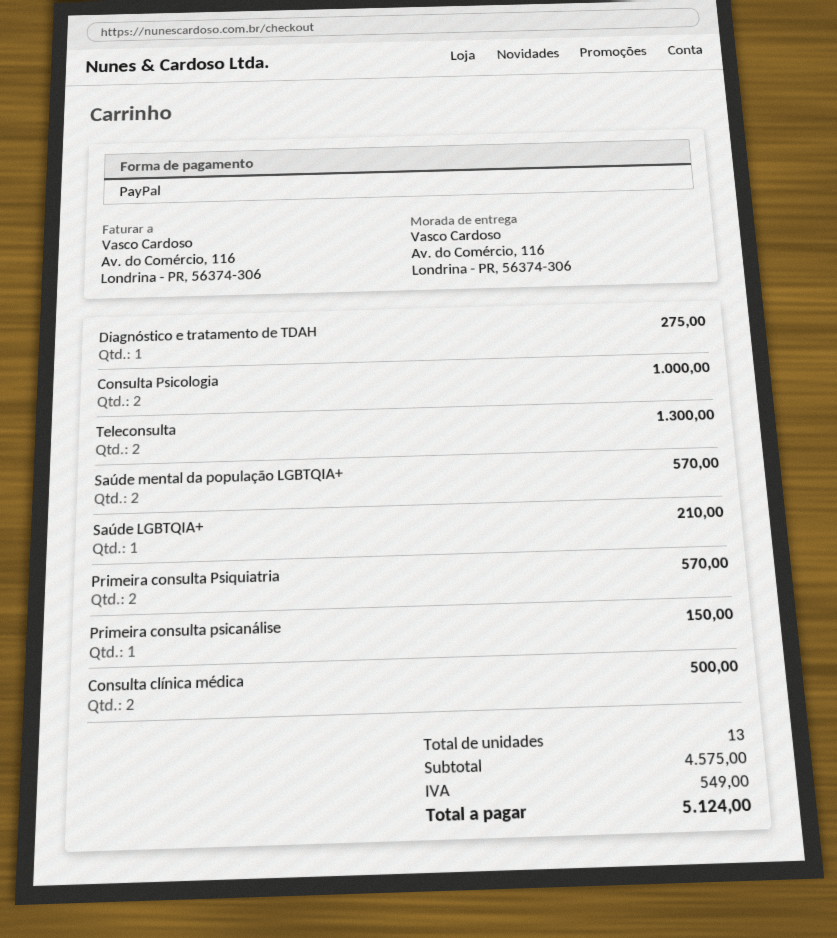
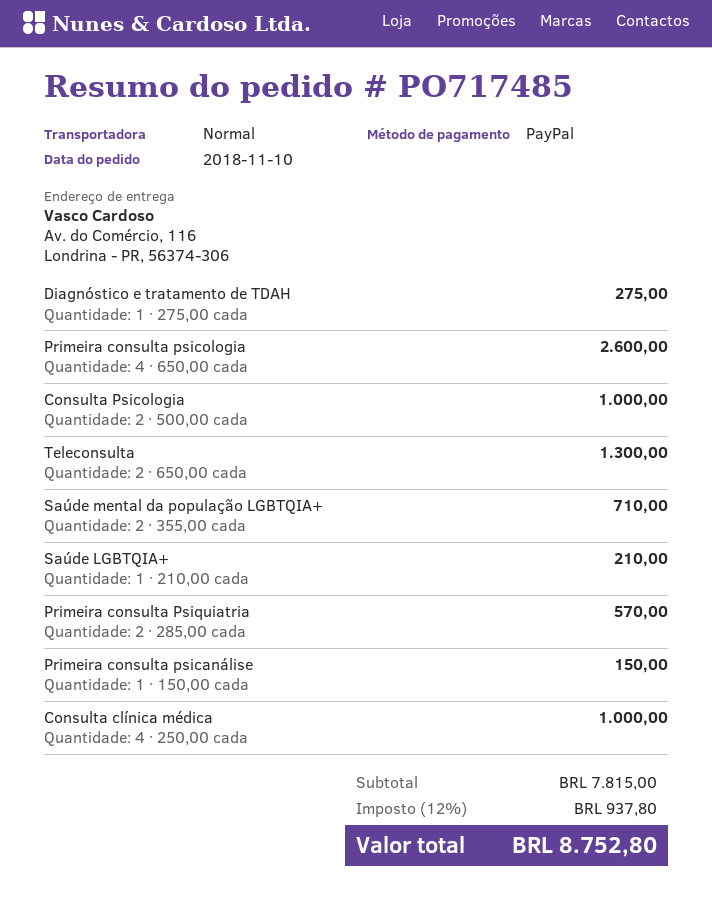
Saúde mental da população LGBTQIA+: 2 for 570.00 -> 2 for 710.00
Consulta clínica médica: 2 for 500.00 -> 4 for 1000.00
Primeira consulta psicologia: none -> 4 for 2600.00
subtotal: 4575.00 -> 7815.00
tax: 549.00 -> 937.80
total: 5124.00 -> 8752.80

